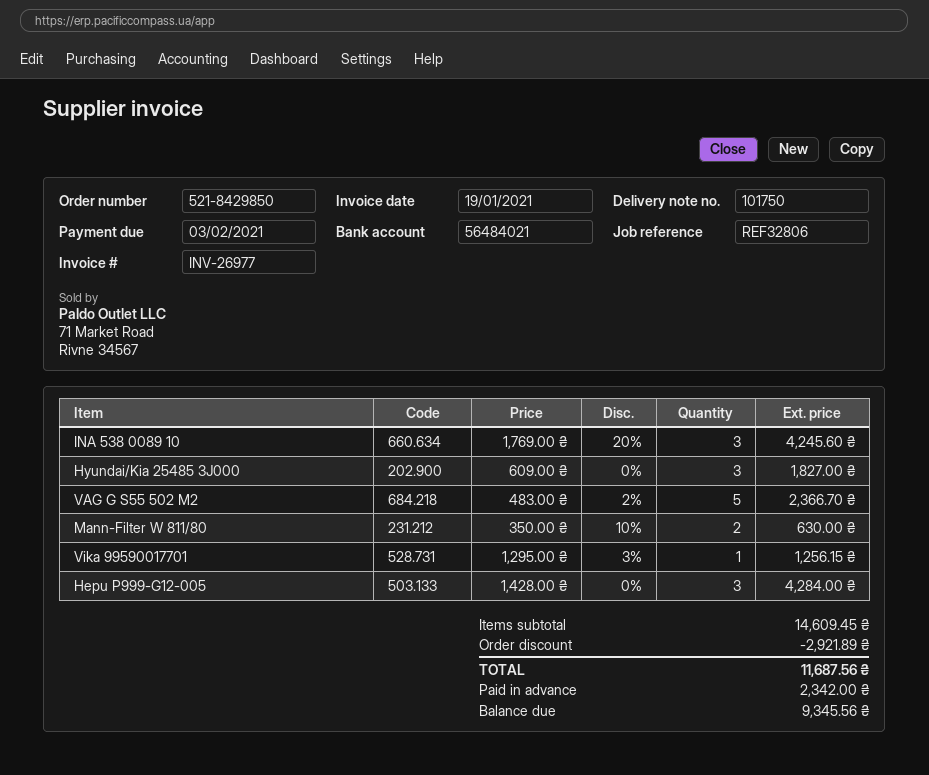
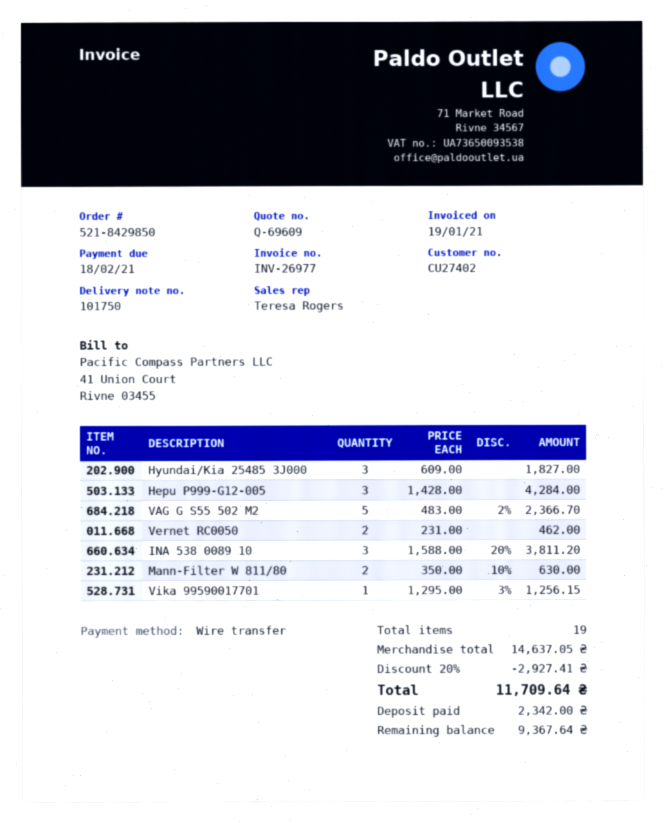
due date: 2021-02-03 -> 2021-02-18
INA 538 0089 10: 3 x 1769.00 - 20% = 4245.60 -> 3 x 1588.00 - 20% = 3811.20
Vernet RC0050: none -> 2 x 231.00 = 462.00
subtotal: 14609.45 -> 14637.05
discount: 2921.89 -> 2927.41
total: 11687.56 -> 11709.64
balance: 9345.56 -> 9367.64

